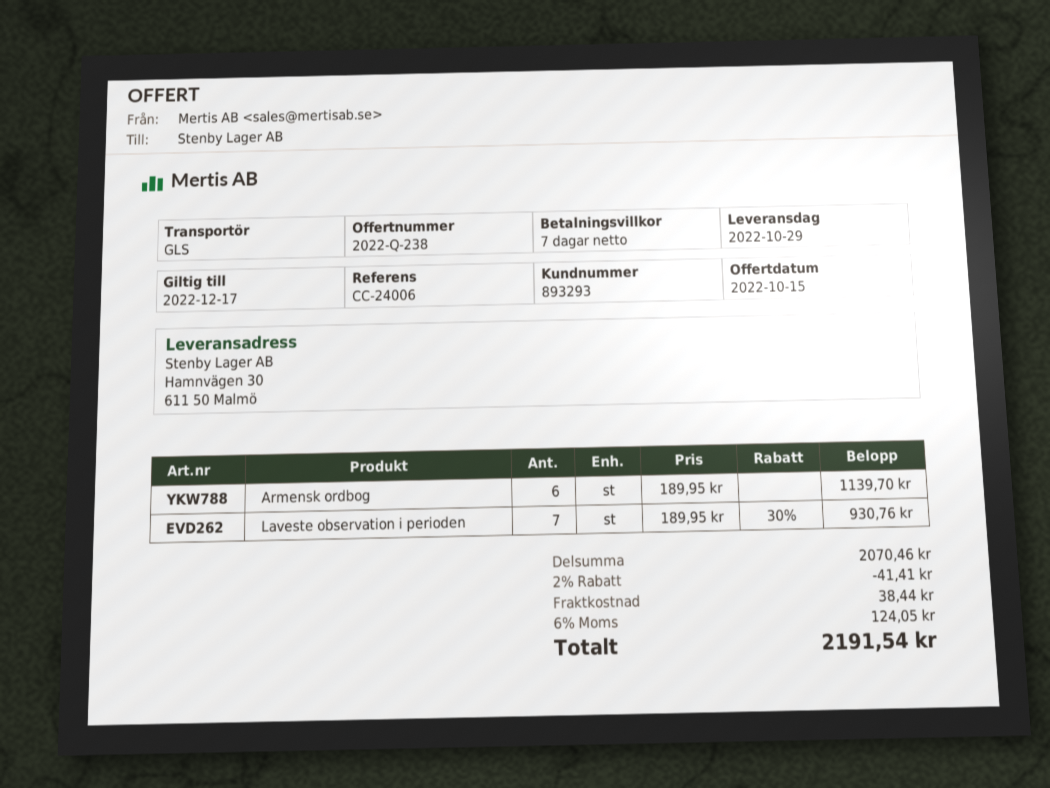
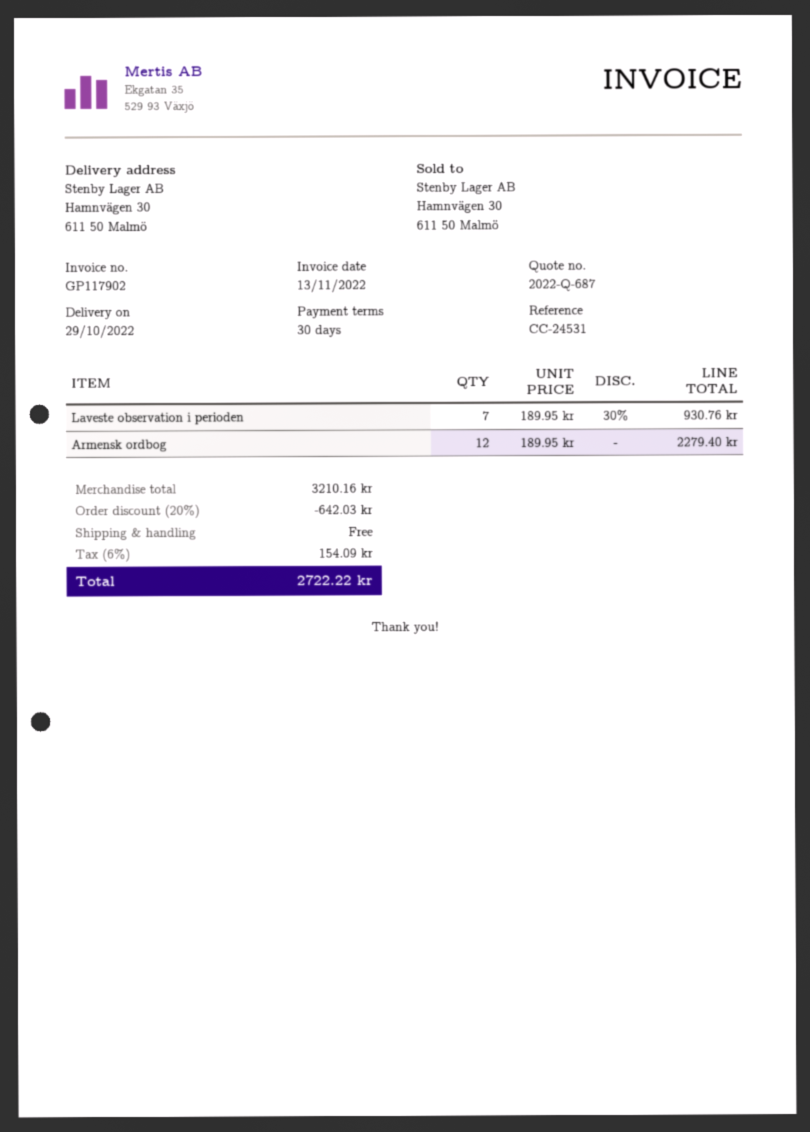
quote number: 2022-Q-238 -> 2022-Q-687
payment terms: 7 days -> 30 days
reference: CC-24006 -> CC-24531
Armensk ordbog: 6 x 189.95 = 1139.70 -> 12 x 189.95 = 2279.40
subtotal: 2070.46 -> 3210.16
discount: 2% = 41.41 -> 20% = 642.03
shipping: 38.44 -> 0.00
tax: 6% = 124.05 -> 6% = 154.09
total: 2191.54 -> 2722.22

